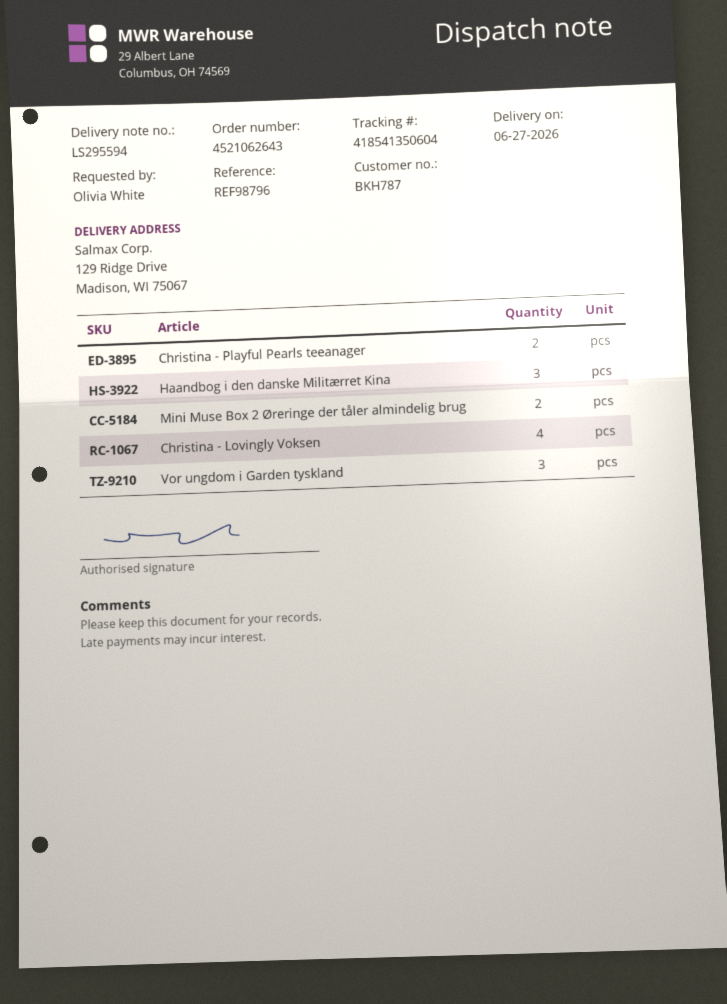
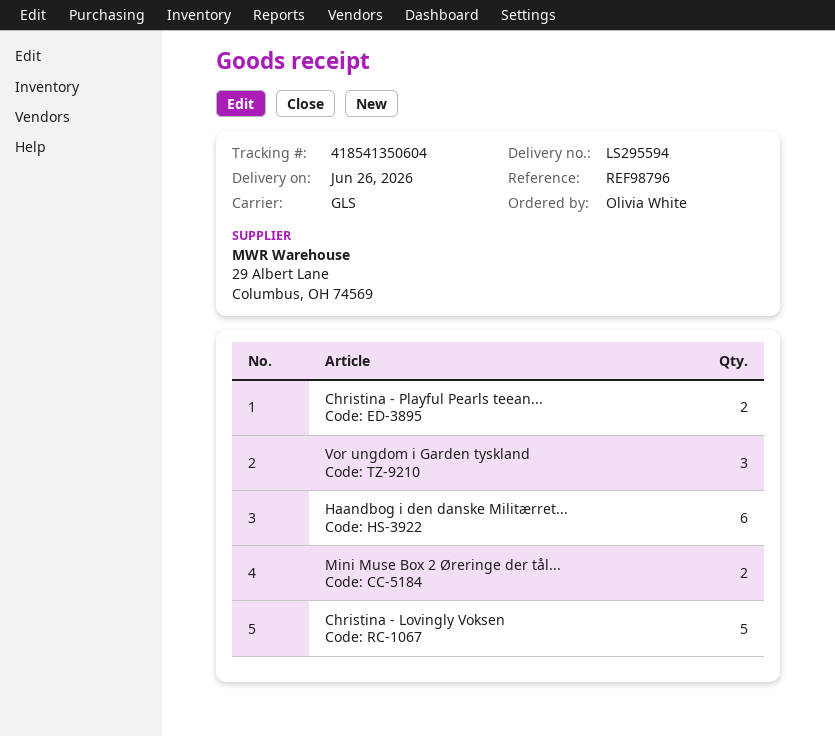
delivery date: 2026-06-27 -> 2026-06-26
Haandbog i den danske Militærret Kina: 3 -> 6
Christina - Lovingly Voksen: 4 -> 5

